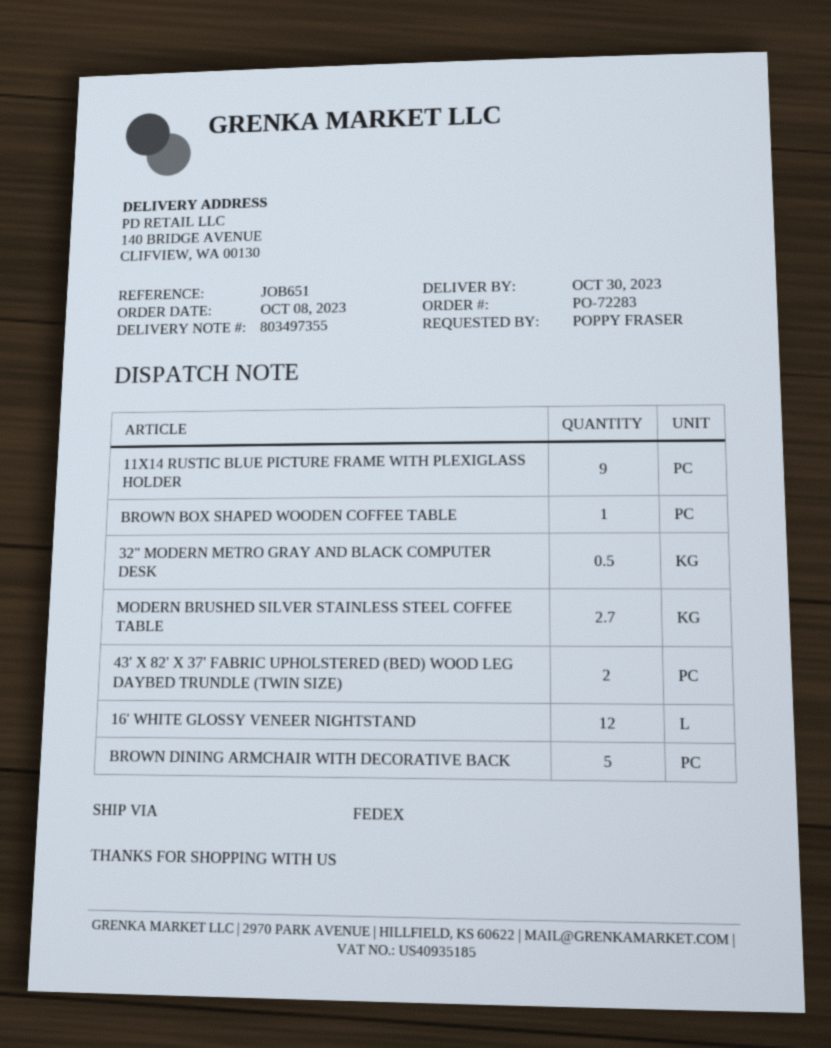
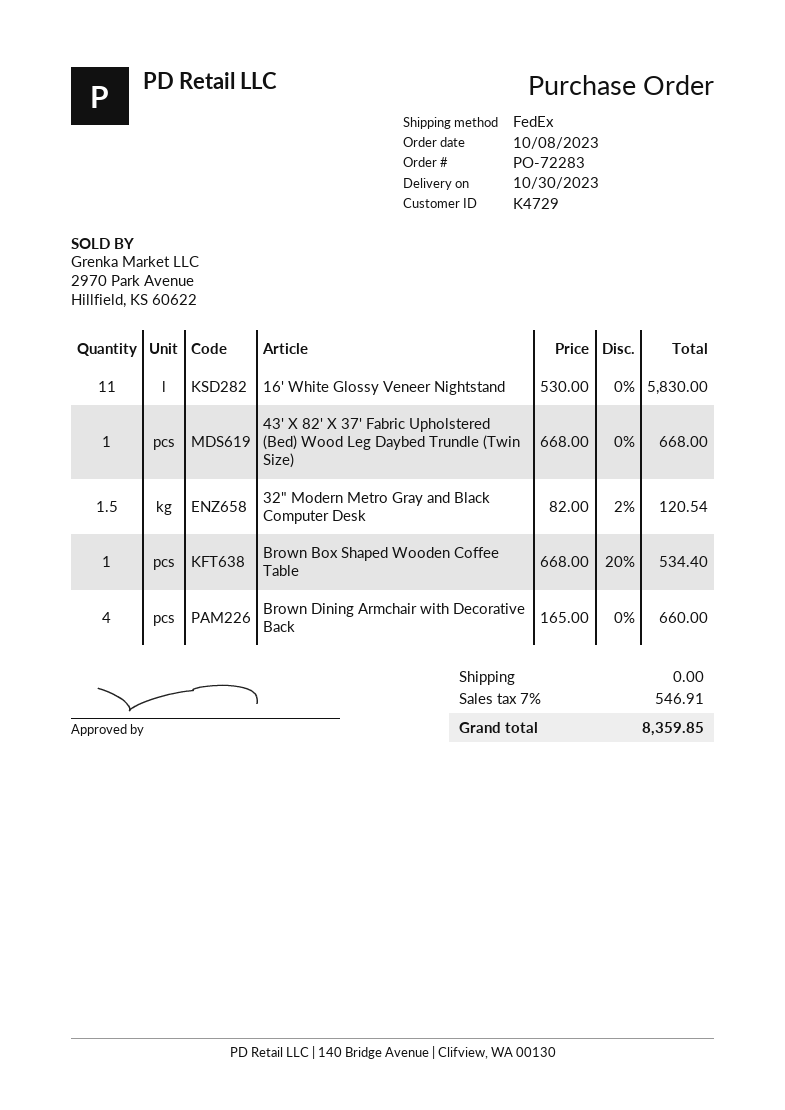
11X14 RUSTIC BLUE PICTURE FRAME WITH PLEXIGLASS HOLDER: 9 -> none
32" MODERN METRO GRAY AND BLACK COMPUTER DESK: 0.5 -> 1.5
MODERN BRUSHED SILVER STAINLESS STEEL COFFEE TABLE: 2.7 -> none
43' X 82' X 37' FABRIC UPHOLSTERED (BED) WOOD LEG DAYBED TRUNDLE (TWIN SIZE): 2 -> 1
16' WHITE GLOSSY VENEER NIGHTSTAND: 12 -> 11
BROWN DINING ARMCHAIR WITH DECORATIVE BACK: 5 -> 4

